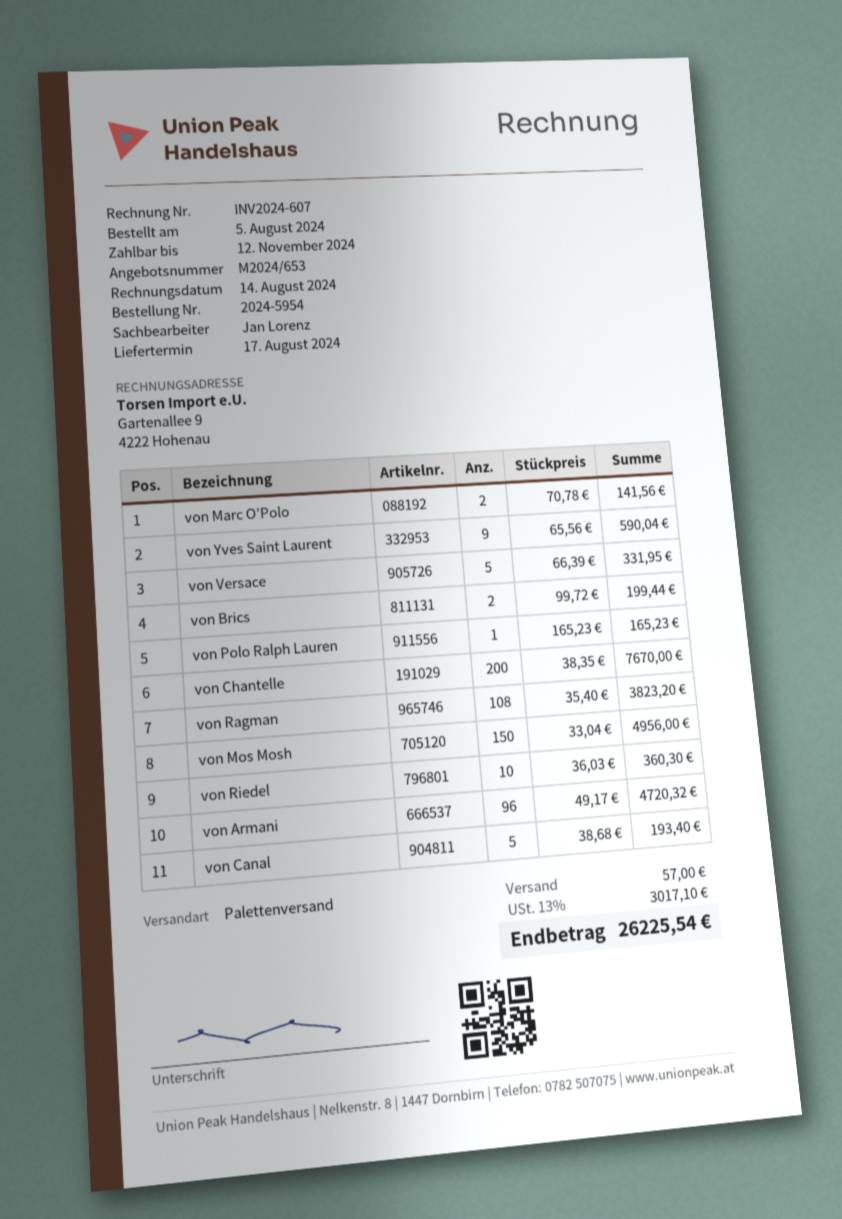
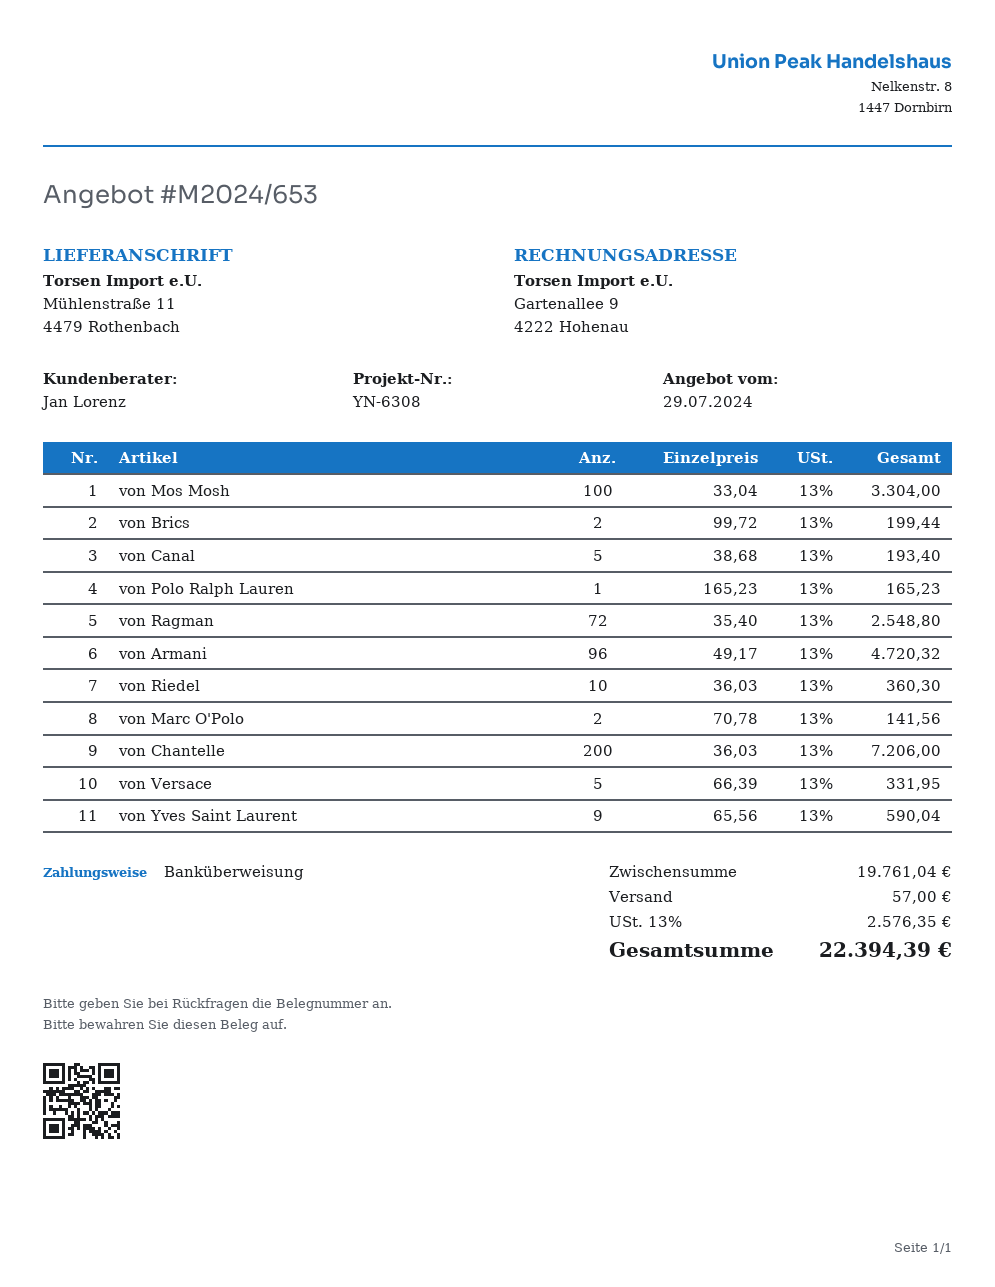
von Chantelle: 200 x 38.35 = 7670.00 -> 200 x 36.03 = 7206.00
von Ragman: 108 x 35.40 = 3823.20 -> 72 x 35.40 = 2548.80
von Mos Mosh: 150 x 33.04 = 4956.00 -> 100 x 33.04 = 3304.00
tax: 13% = 3017.10 -> 13% = 2576.35
total: 26225.54 -> 22394.39

